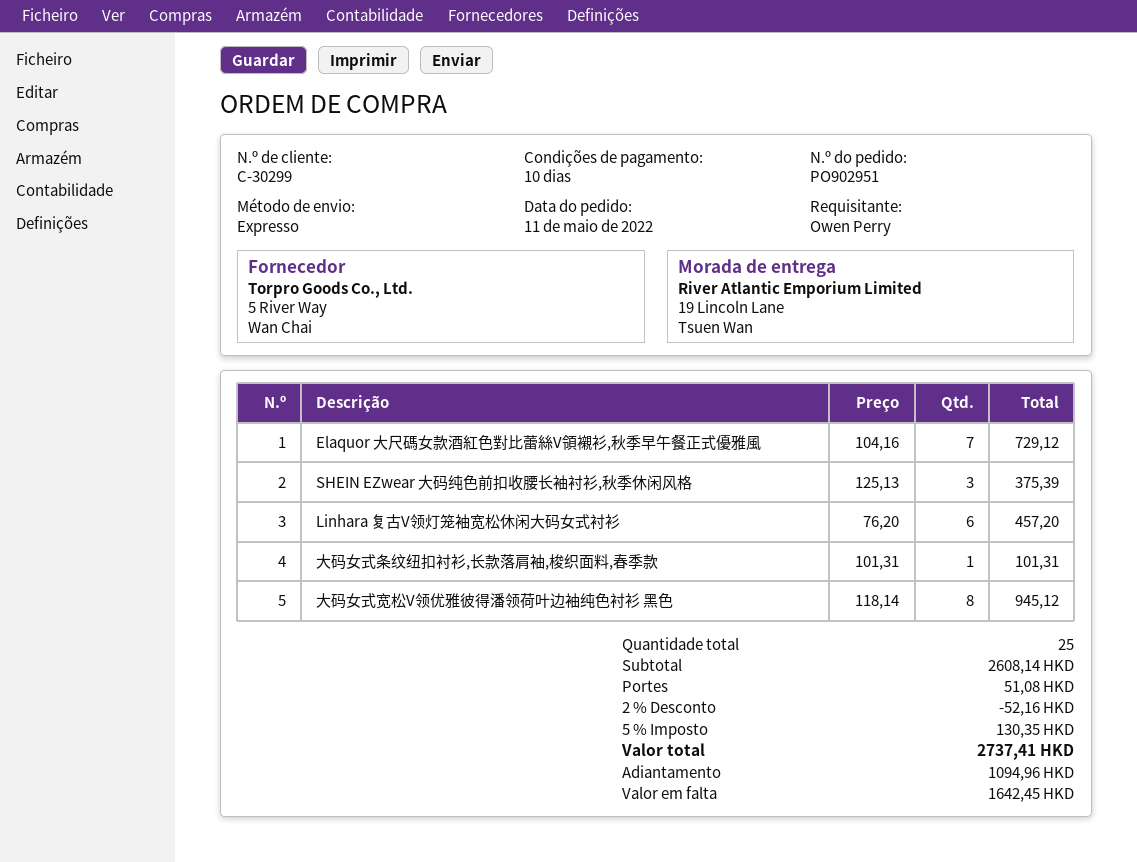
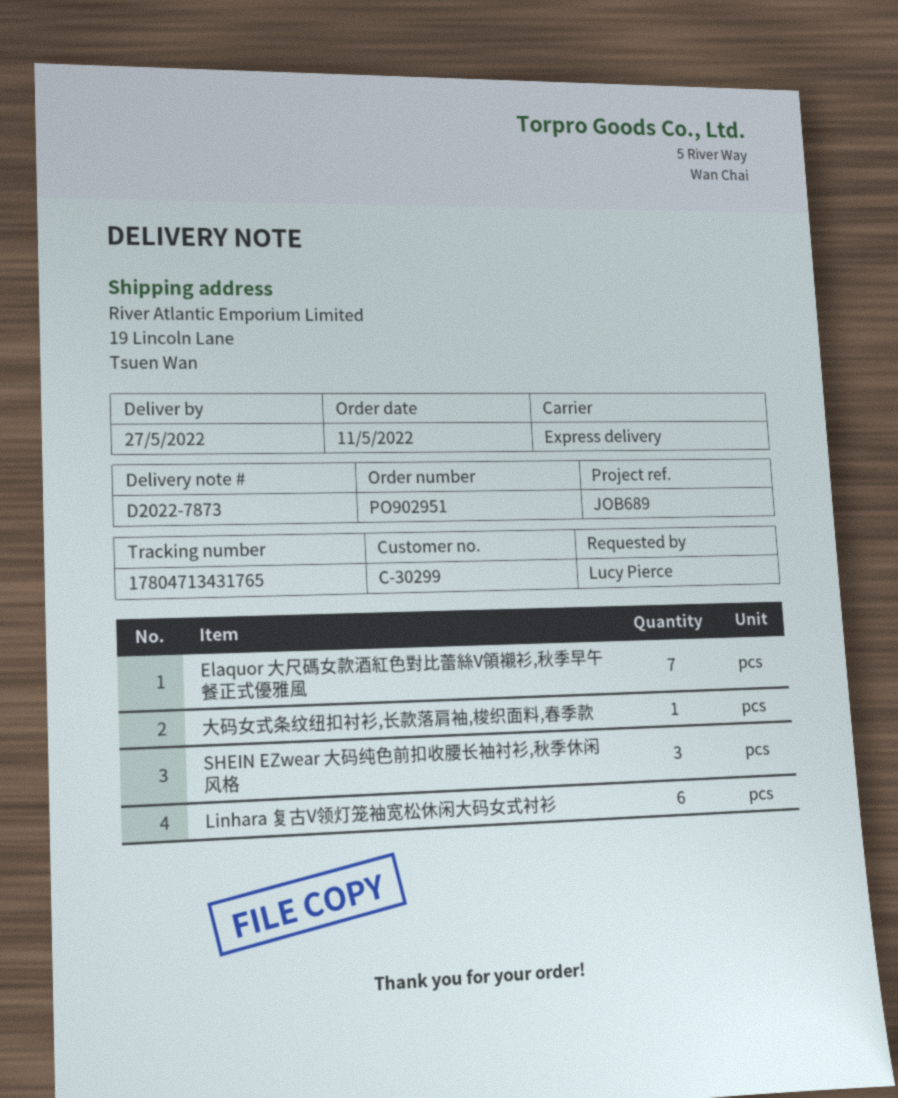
ordered by: Owen Perry -> Lucy Pierce
大码女式宽松V领优雅彼得潘领荷叶边袖纯色衬衫 黑色: 8 -> none

